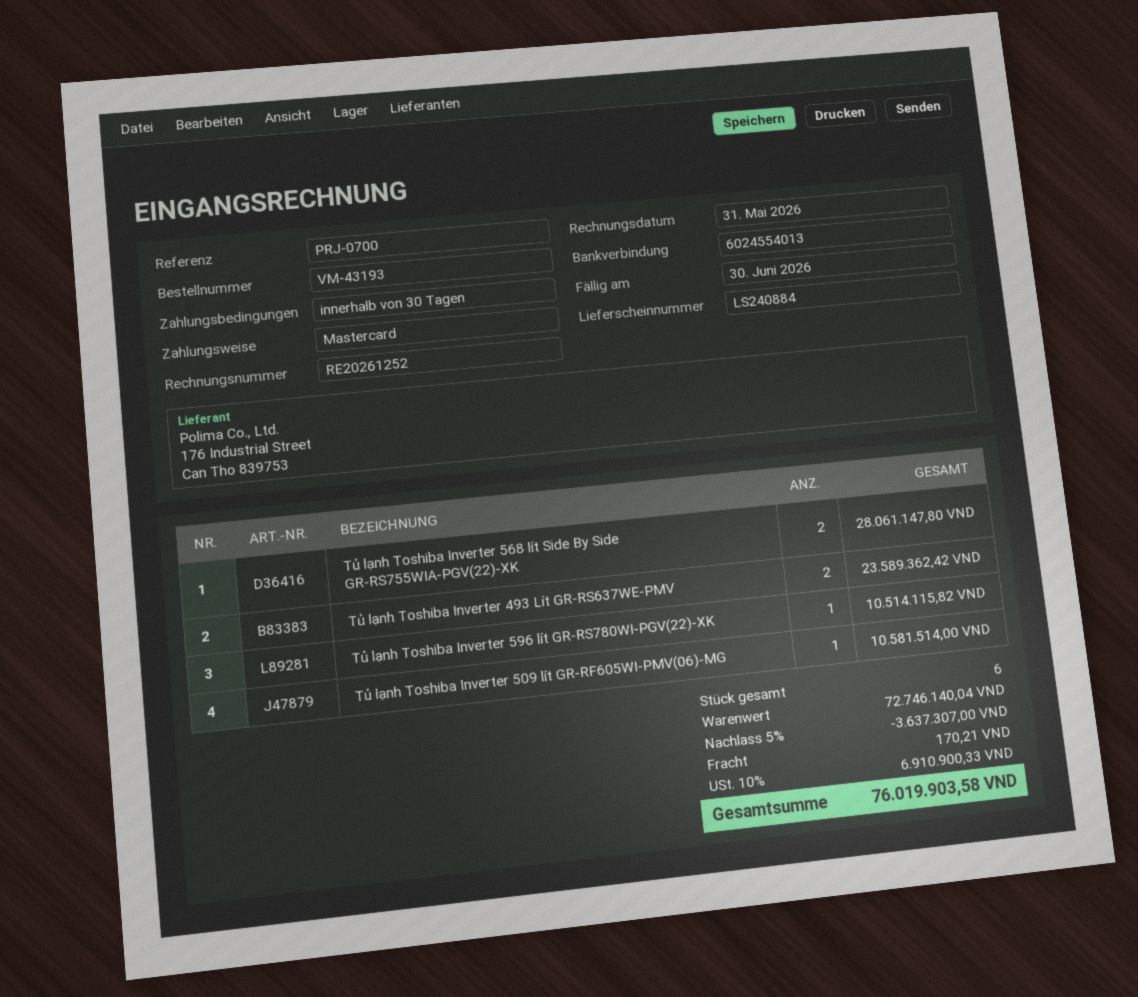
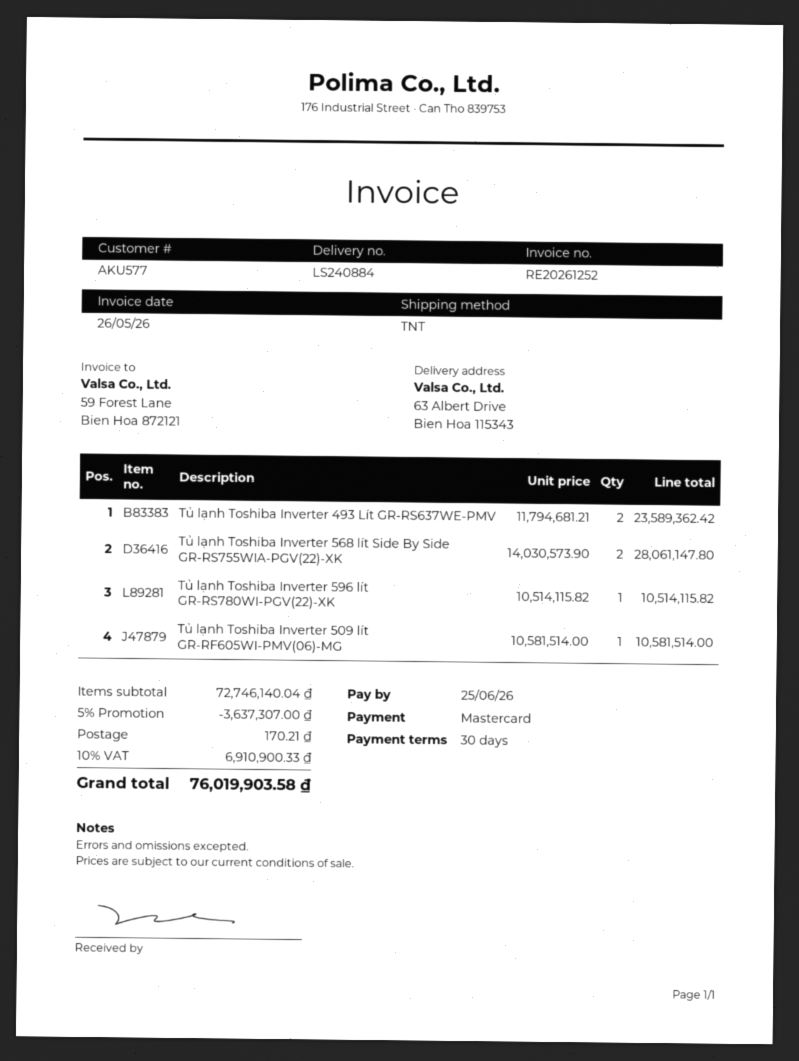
invoice date: 2026-05-31 -> 2026-05-26
due date: 2026-06-30 -> 2026-06-25

